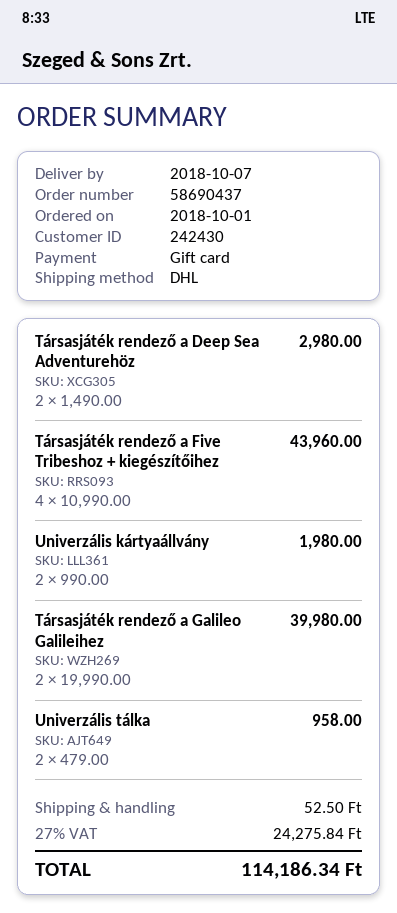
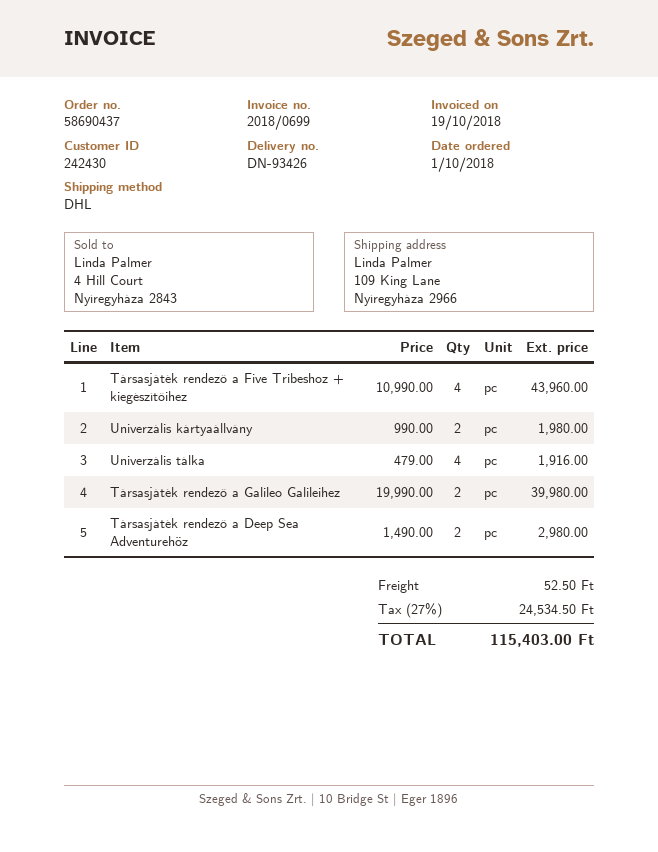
Univerzális tálka: 2 x 479.00 = 958.00 -> 4 x 479.00 = 1916.00
tax: 27% = 24275.84 -> 27% = 24534.50
total: 114186.34 -> 115403.00

